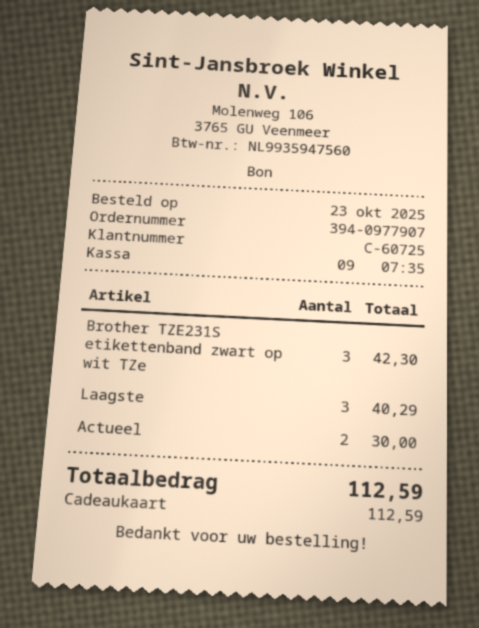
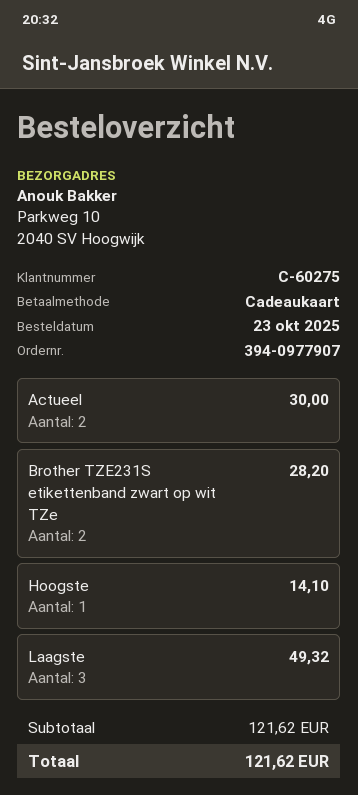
customer number: C-60725 -> C-60275
Brother TZE231S etikettenband zwart op wit TZe: 3 for 42.30 -> 2 for 28.20
Laagste: 3 for 40.29 -> 3 for 49.32
Hoogste: none -> 1 for 14.10
total: 112.59 -> 121.62

